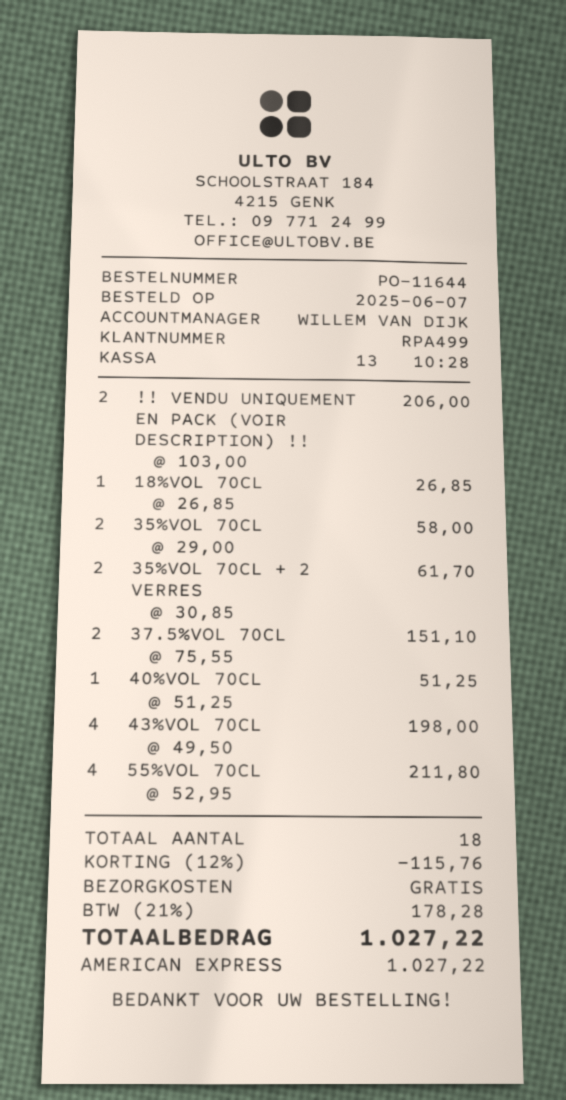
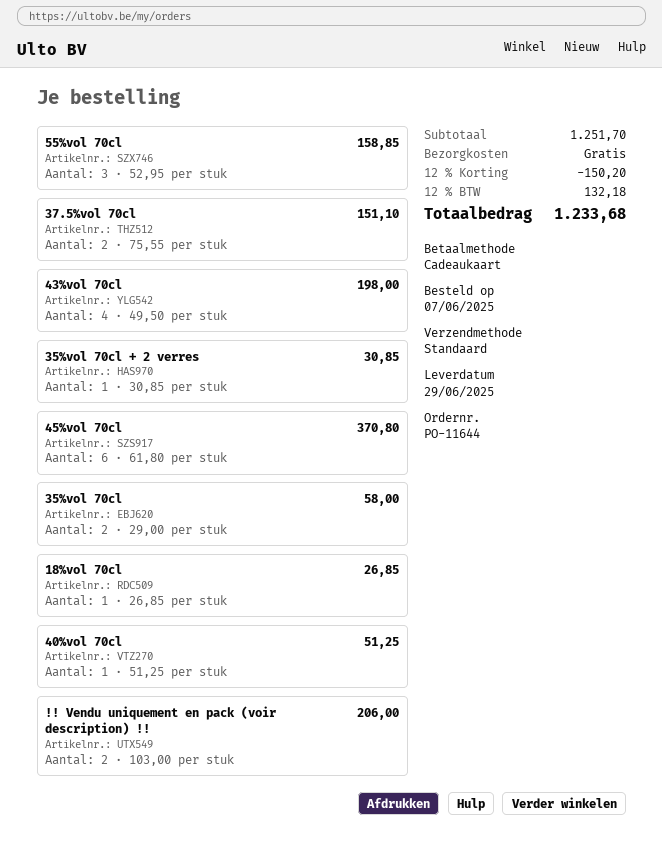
payment method: American Express -> gift card
35%VOL 70CL + 2 VERRES: 2 x 30.85 = 61.70 -> 1 x 30.85 = 30.85
55%VOL 70CL: 4 x 52.95 = 211.80 -> 3 x 52.95 = 158.85
45%vol 70cl: none -> 6 x 61.80 = 370.80
discount: 12% = 115.76 -> 12% = 150.20
tax: 21% = 178.28 -> 12% = 132.18
total: 1027.22 -> 1233.68

